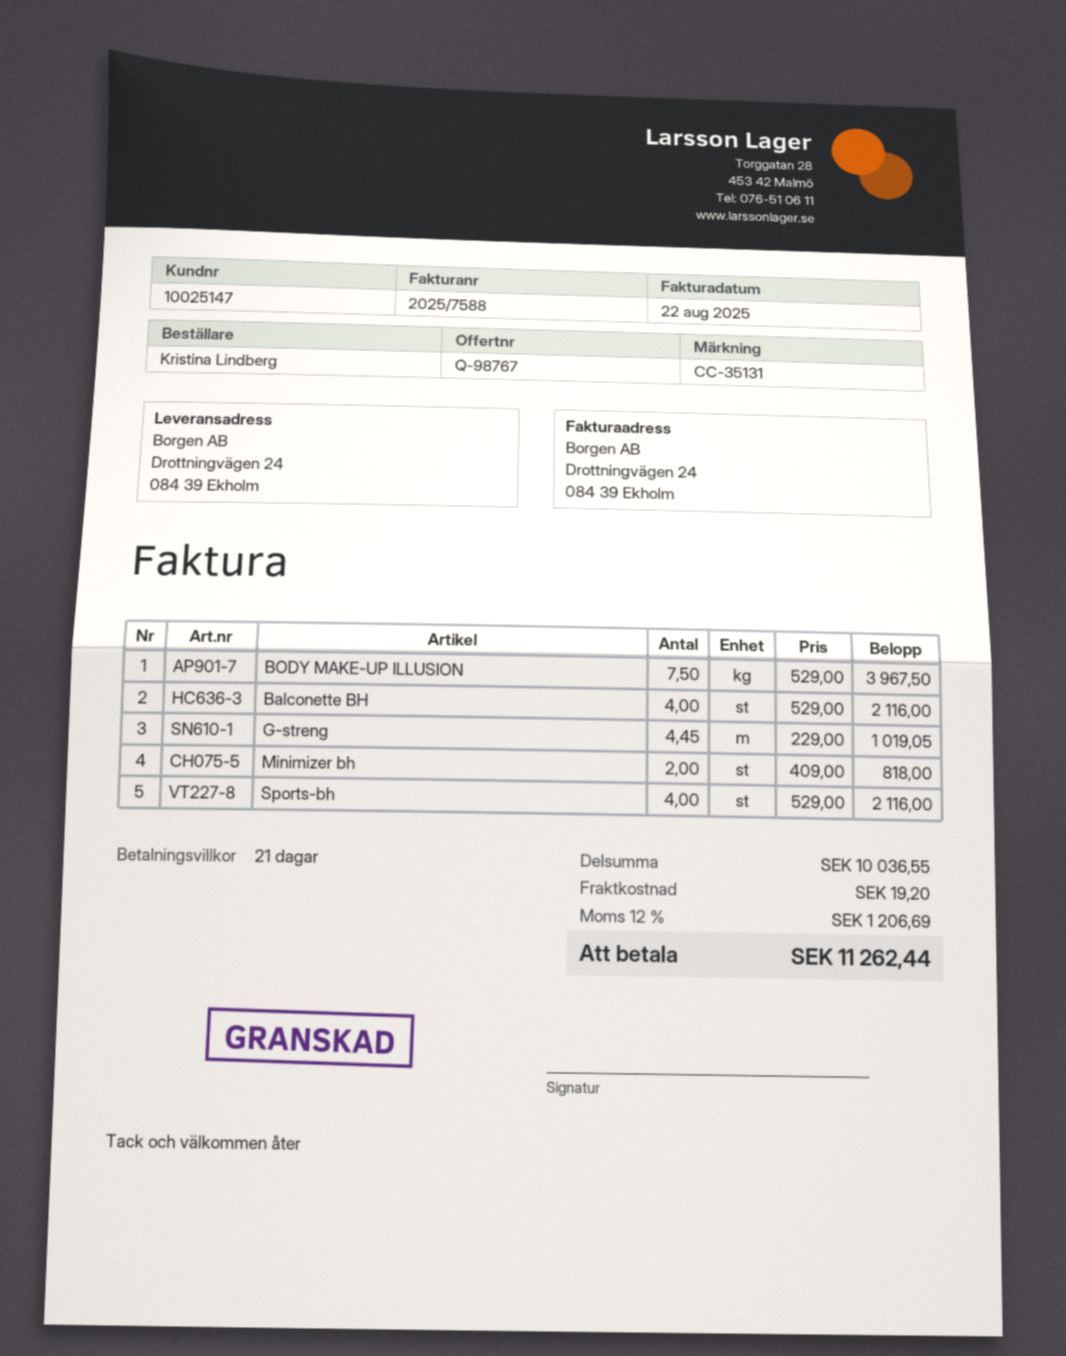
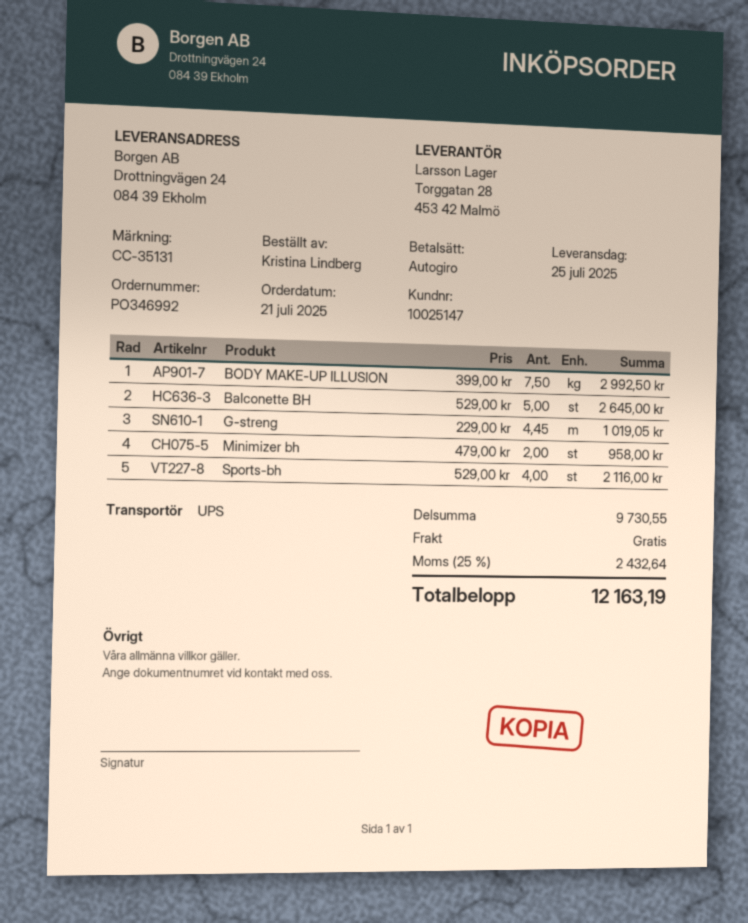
BODY MAKE-UP ILLUSION: 7.5 x 529.00 = 3967.50 -> 7.5 x 399.00 = 2992.50
Balconette BH: 4 x 529.00 = 2116.00 -> 5 x 529.00 = 2645.00
Minimizer bh: 2 x 409.00 = 818.00 -> 2 x 479.00 = 958.00
subtotal: 10036.55 -> 9730.55
shipping: 19.20 -> 0.00
tax: 12% = 1206.69 -> 25% = 2432.64
total: 11262.44 -> 12163.19

